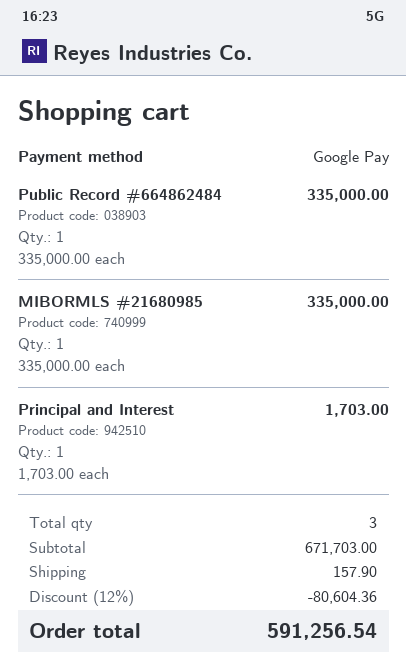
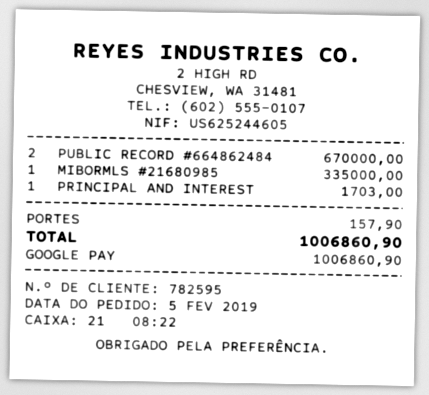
Public Record #664862484: 1 for 335000.00 -> 2 for 670000.00
discount: 12% = 80604.36 -> none
total: 591256.54 -> 1006860.90

